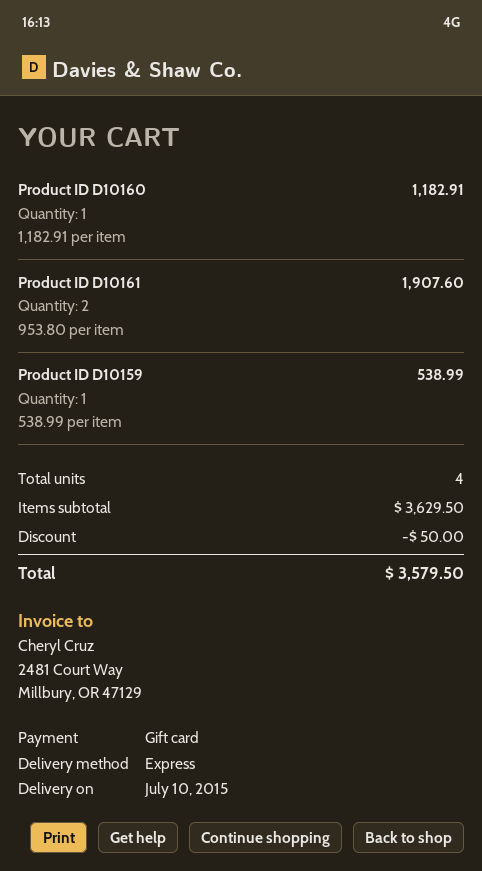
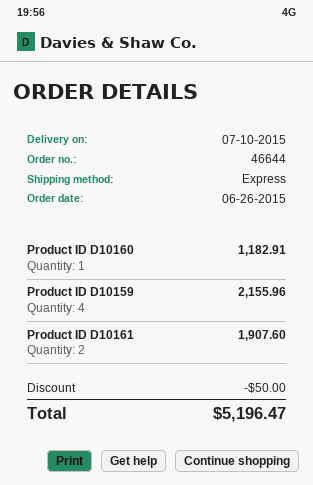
Product ID D10159: 1 for 538.99 -> 4 for 2155.96
total: 3579.50 -> 5196.47

